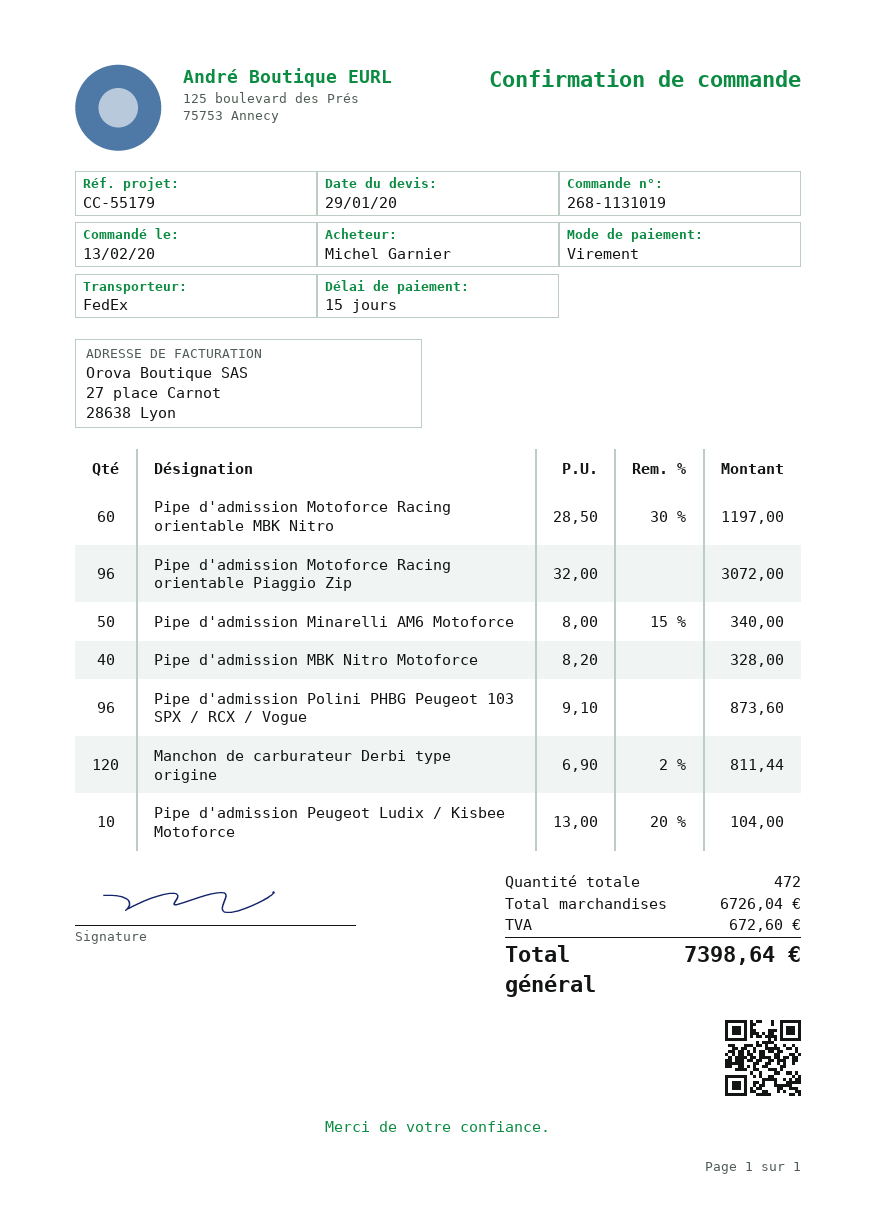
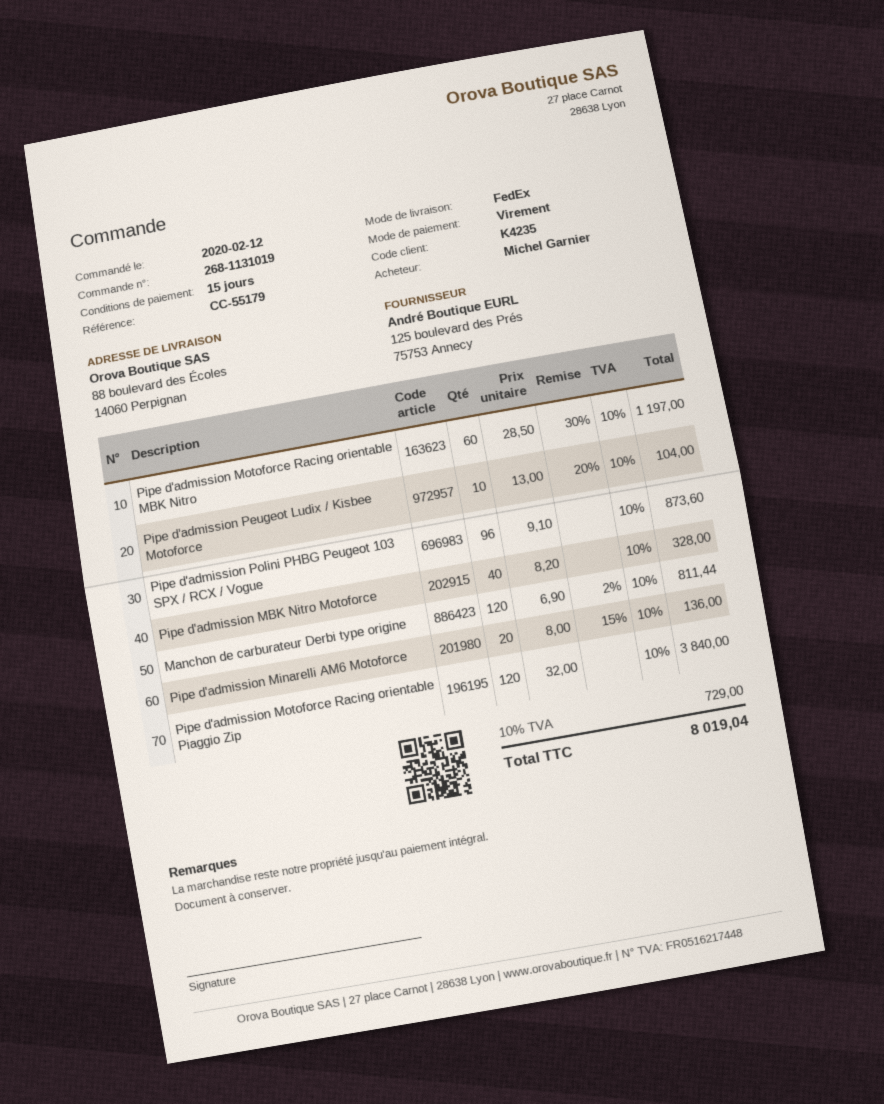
order date: 2020-02-13 -> 2020-02-12
Pipe d'admission Motoforce Racing orientable Piaggio Zip: 96 x 32.00 = 3072.00 -> 120 x 32.00 = 3840.00
Pipe d'admission Minarelli AM6 Motoforce: 50 x 8.00 - 15% = 340.00 -> 20 x 8.00 - 15% = 136.00
tax: 672.60 -> 729.00
total: 7398.64 -> 8019.04

